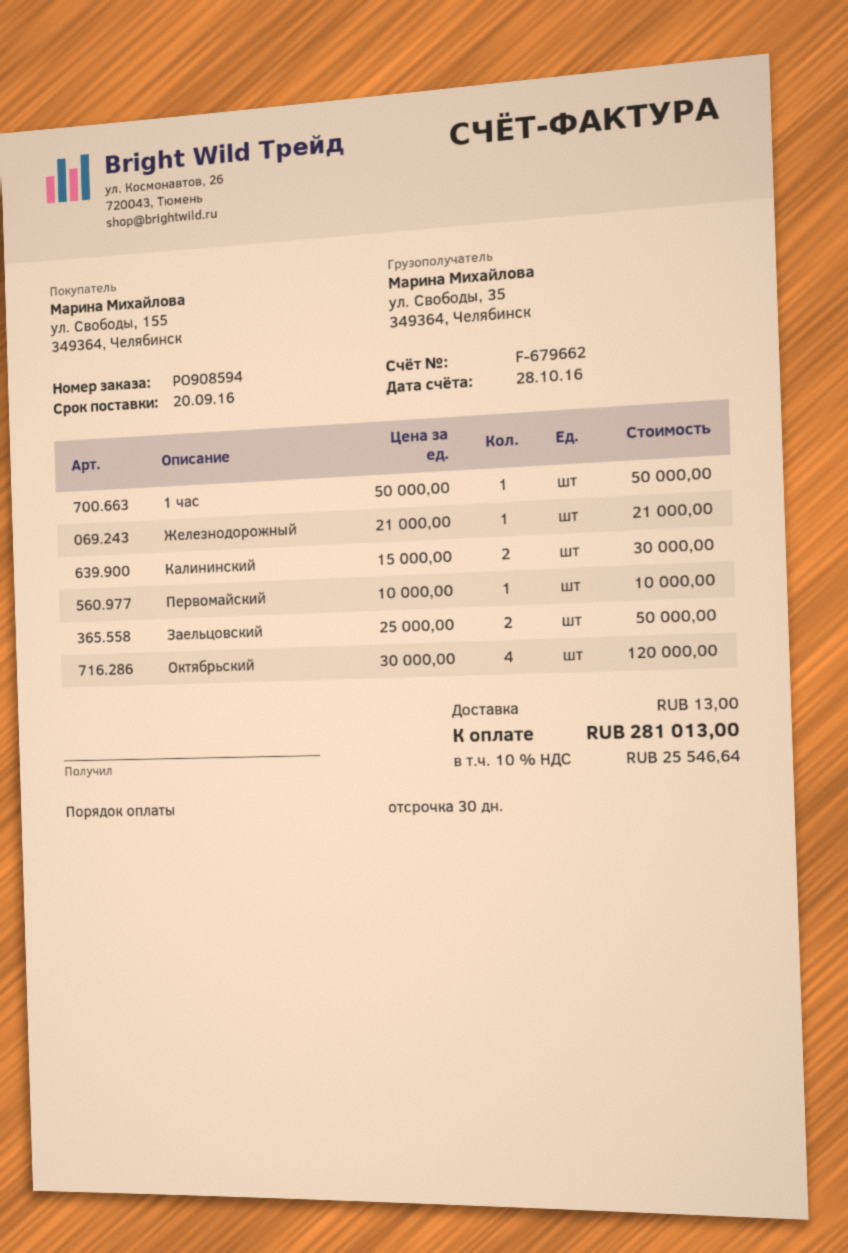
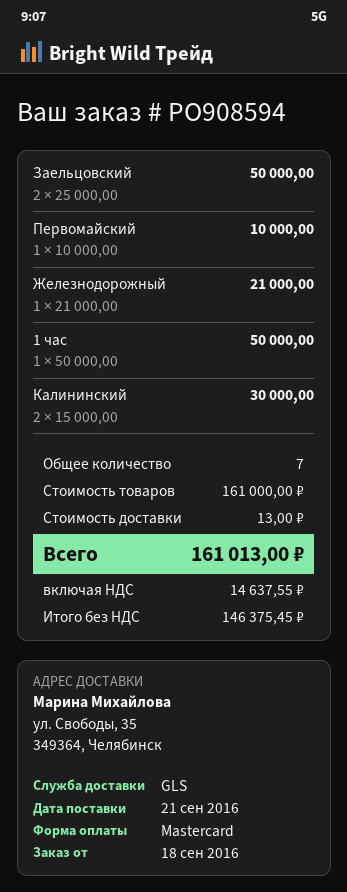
delivery date: 2016-09-20 -> 2016-09-21
Октябрьский: 4 x 30000.00 = 120000.00 -> none
tax: 25546.64 -> 14637.55
total: 281013.00 -> 161013.00

